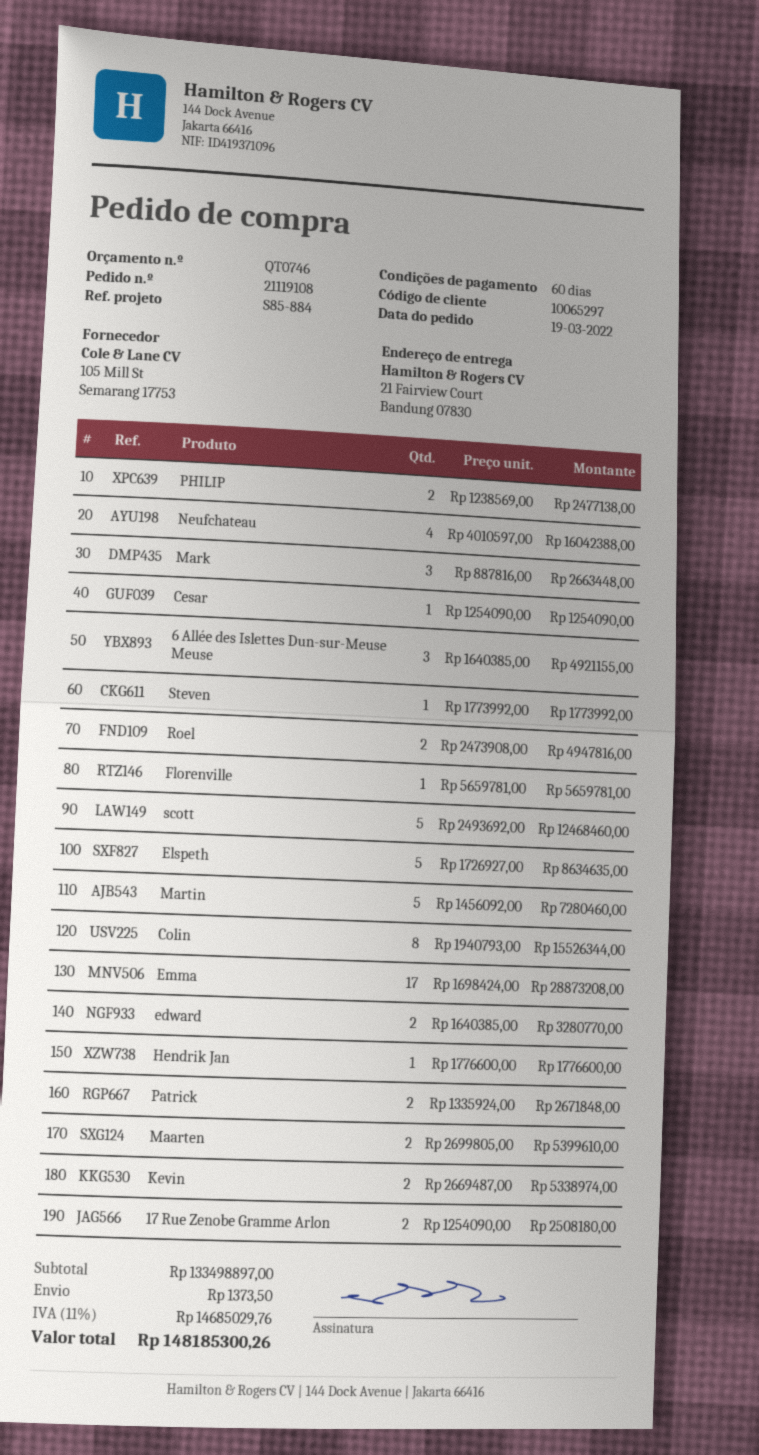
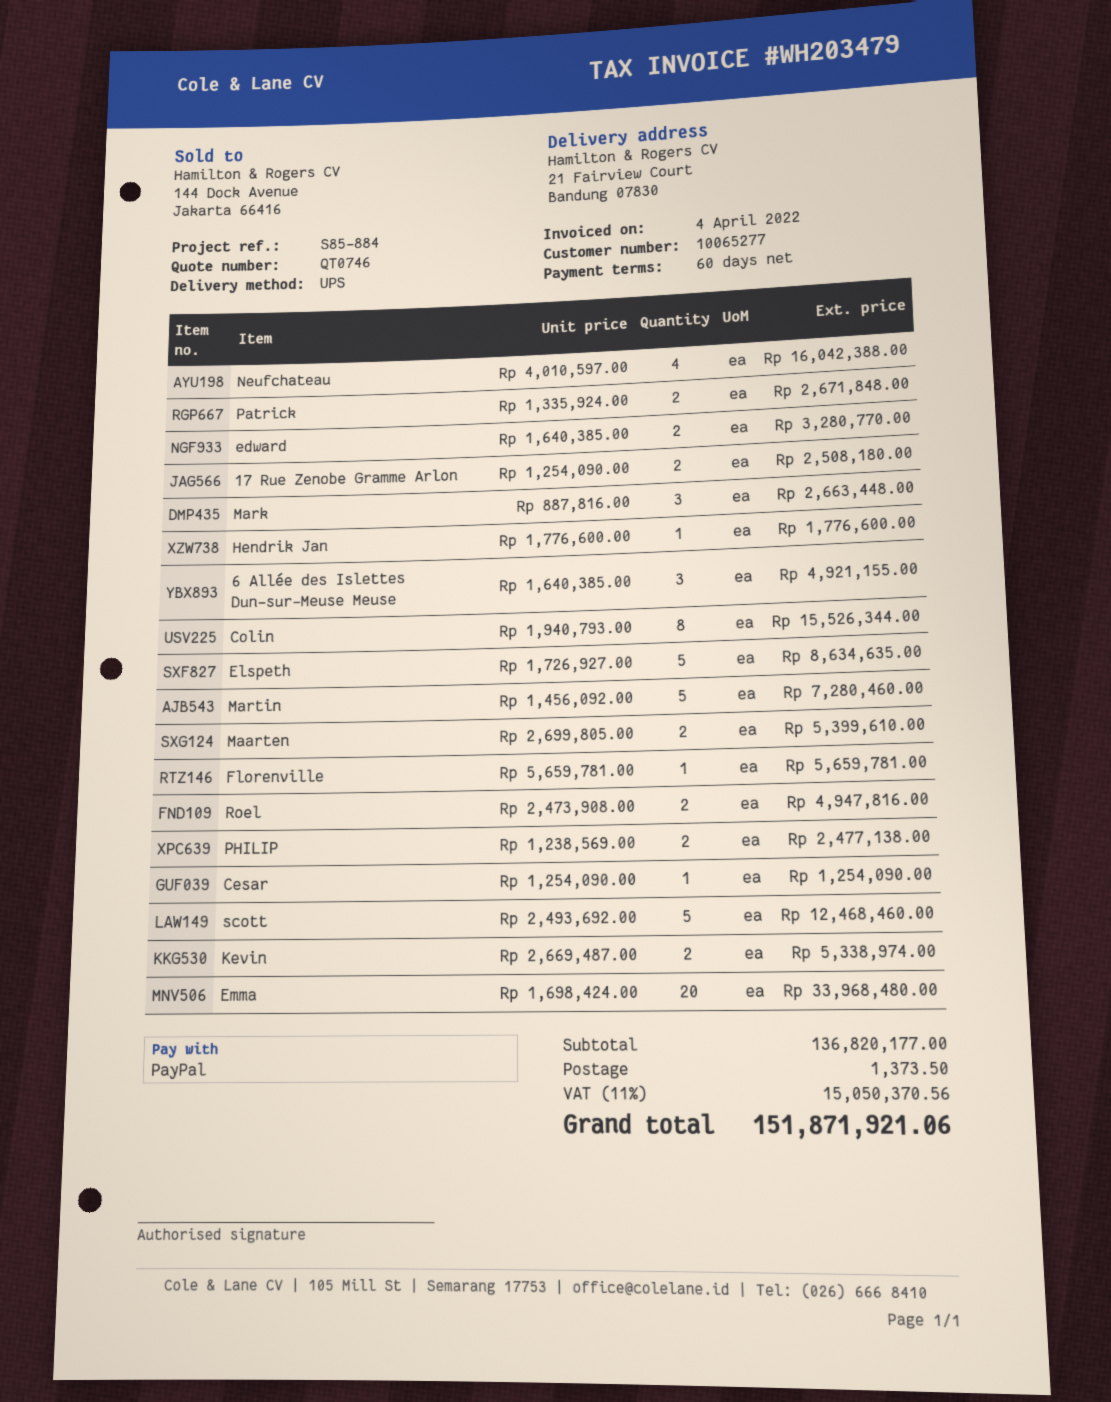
customer number: 10065297 -> 10065277
Steven: 1 x 1773992.00 = 1773992.00 -> none
Emma: 17 x 1698424.00 = 28873208.00 -> 20 x 1698424.00 = 33968480.00
subtotal: 133498897.00 -> 136820177.00
tax: 11% = 14685029.76 -> 11% = 15050370.56
total: 148185300.26 -> 151871921.06

